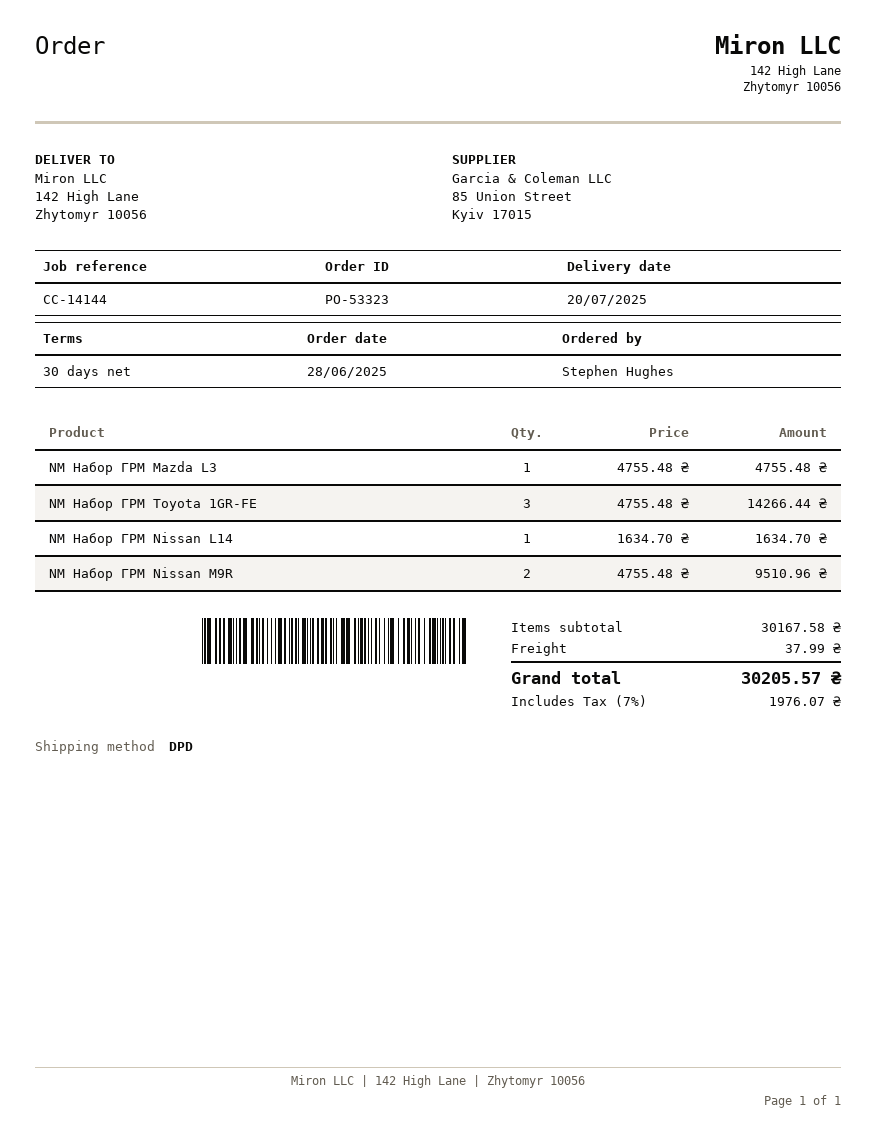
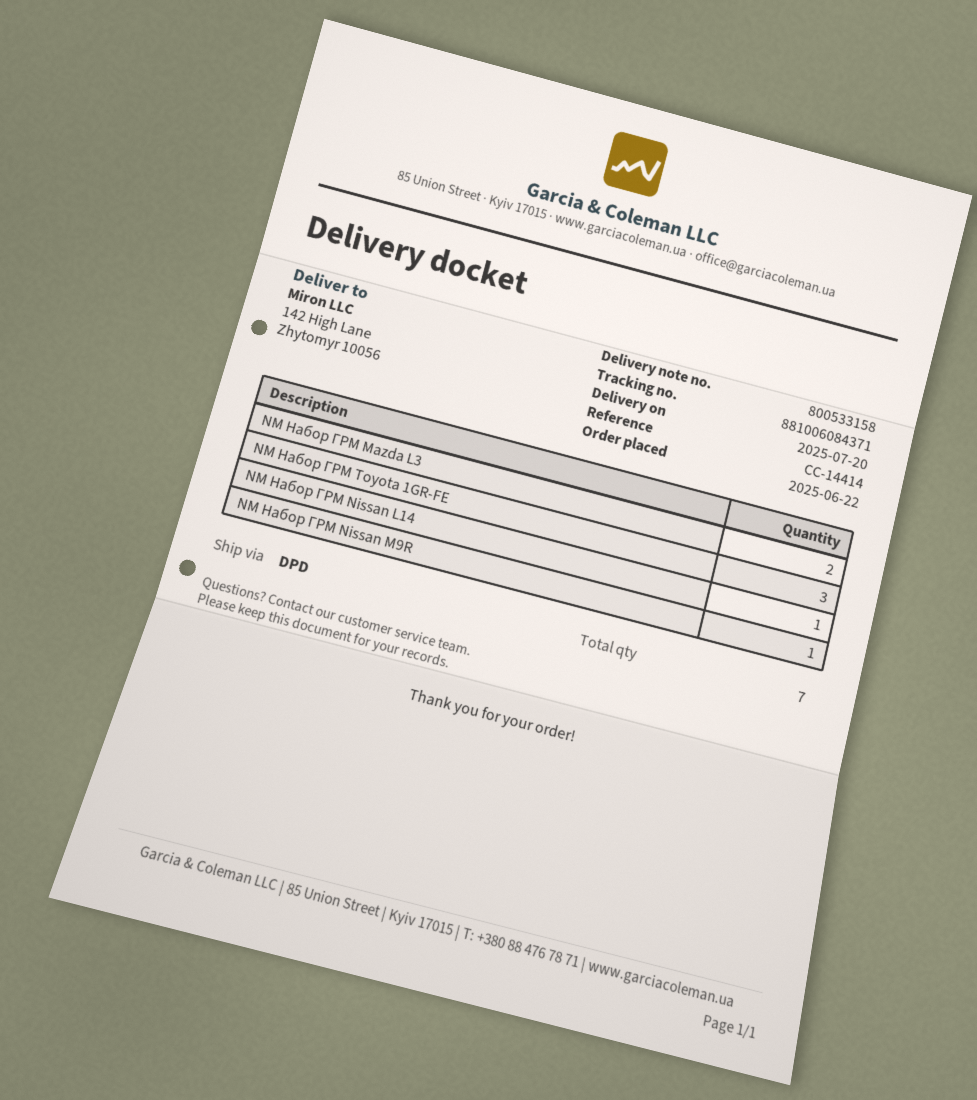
order date: 2025-06-28 -> 2025-06-22
reference: CC-14144 -> CC-14414
NM Набор ГРМ Mazda L3: 1 -> 2
NM Набор ГРМ Nissan M9R: 2 -> 1

